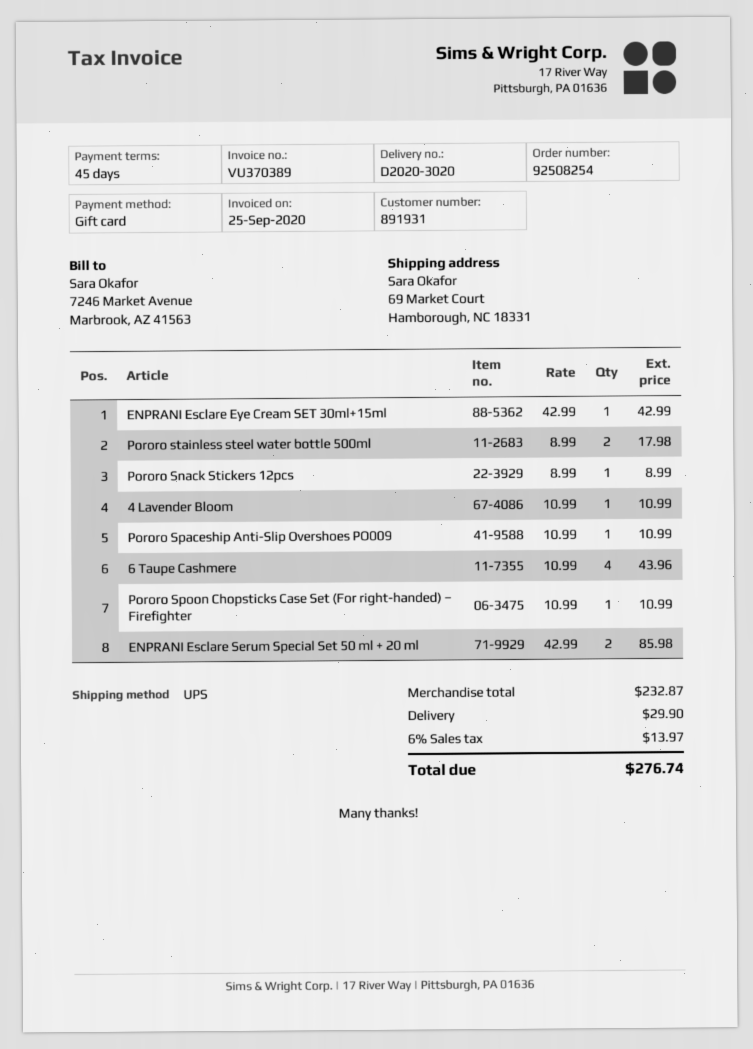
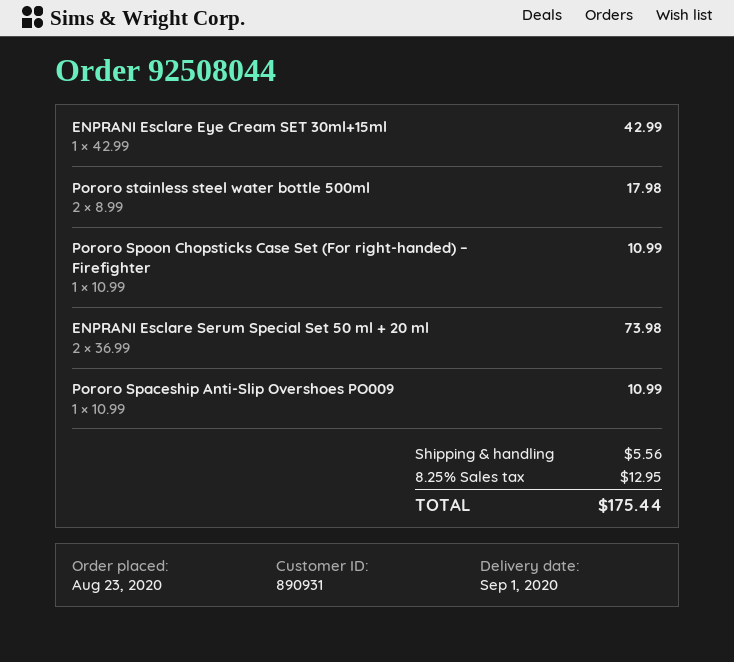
order number: 92508254 -> 92508044
customer number: 891931 -> 890931
Pororo Snack Stickers 12pcs: 1 x 8.99 = 8.99 -> none
4 Lavender Bloom: 1 x 10.99 = 10.99 -> none
6 Taupe Cashmere: 4 x 10.99 = 43.96 -> none
ENPRANI Esclare Serum Special Set 50 ml + 20 ml: 2 x 42.99 = 85.98 -> 2 x 36.99 = 73.98
shipping: 29.90 -> 5.56
tax: 6% = 13.97 -> 8.25% = 12.95
total: 276.74 -> 175.44

